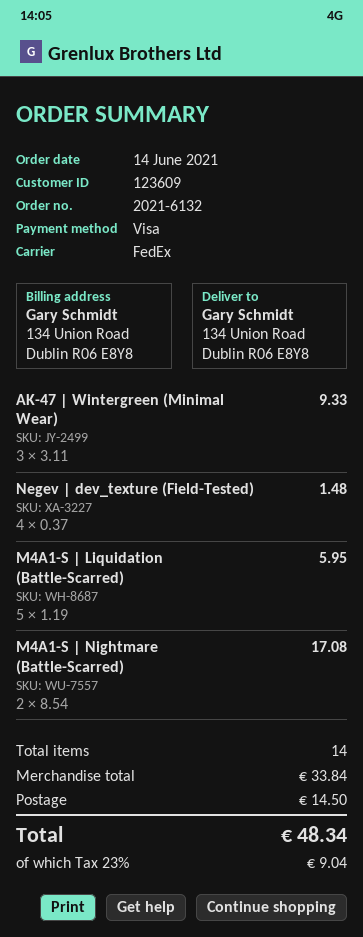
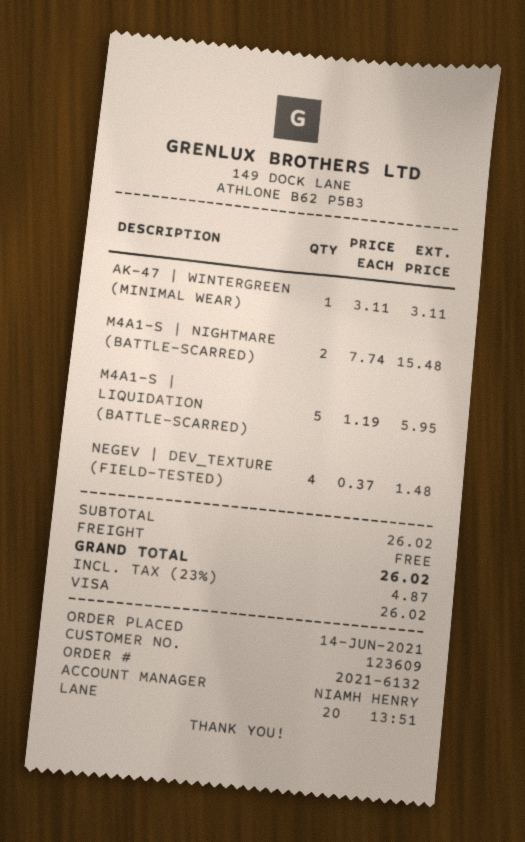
AK-47 | Wintergreen (Minimal Wear): 3 x 3.11 = 9.33 -> 1 x 3.11 = 3.11
M4A1-S | Nightmare (Battle-Scarred): 2 x 8.54 = 17.08 -> 2 x 7.74 = 15.48
subtotal: 33.84 -> 26.02
shipping: 14.50 -> 0.00
tax: 23% = 9.04 -> 23% = 4.87
total: 48.34 -> 26.02

